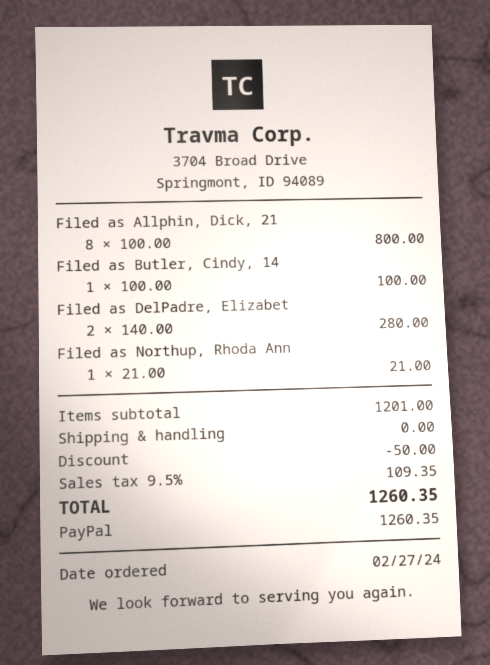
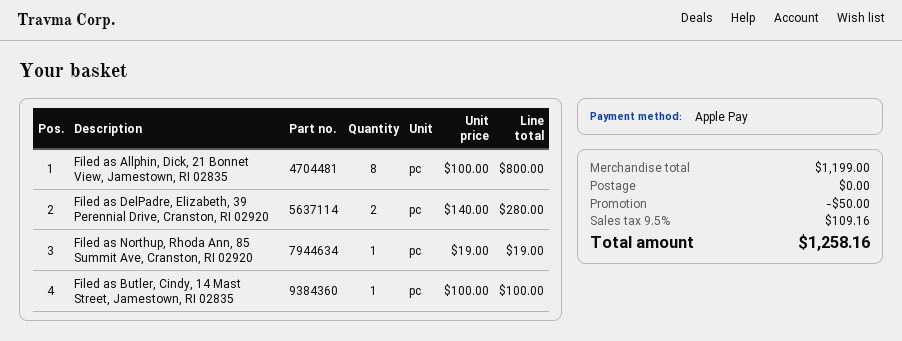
payment method: PayPal -> Apple Pay
Filed as Northup, Rhoda Ann: 1 x 21.00 = 21.00 -> 1 x 19.00 = 19.00
subtotal: 1201.00 -> 1199.00
tax: 9.5% = 109.35 -> 9.5% = 109.16
total: 1260.35 -> 1258.16

